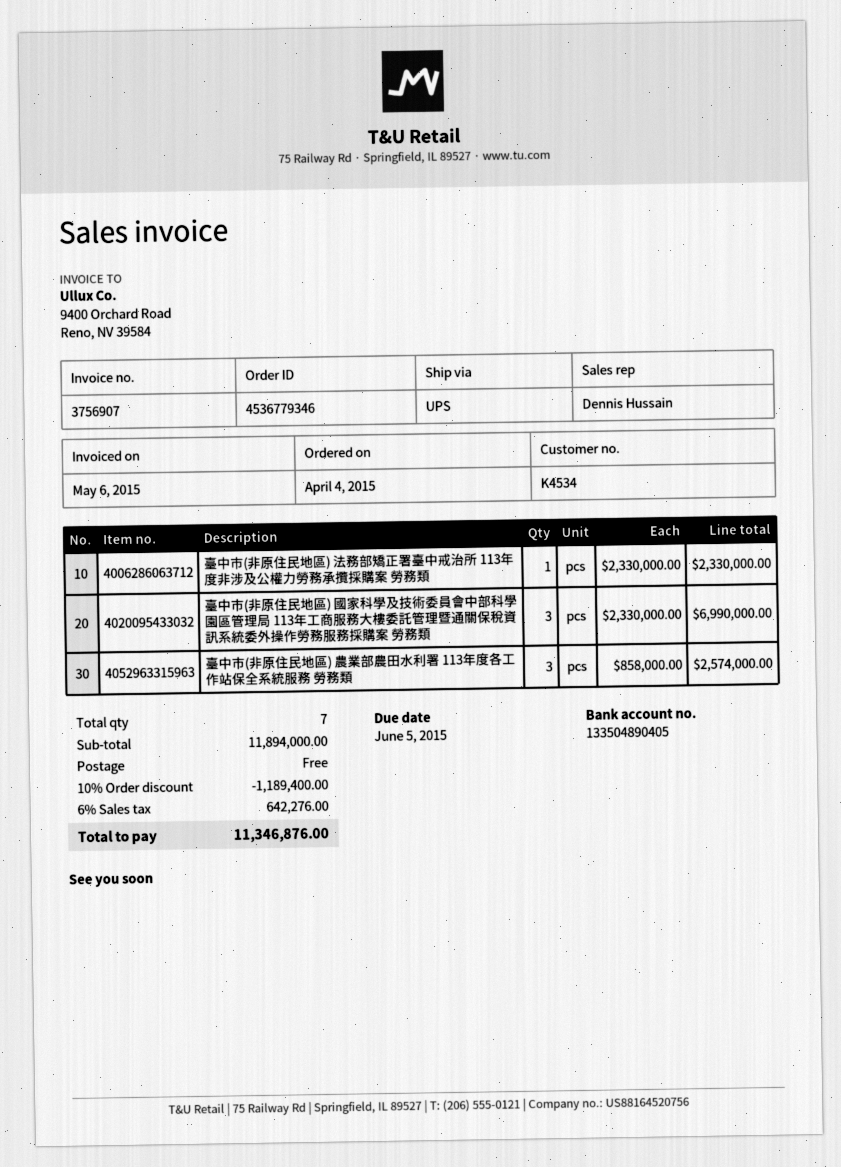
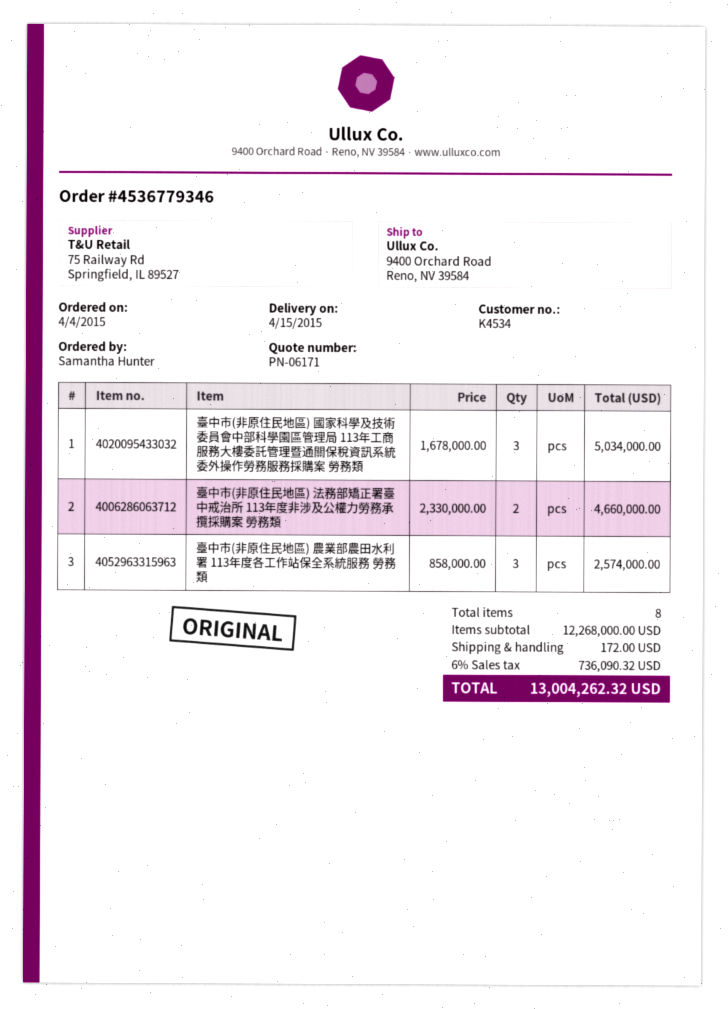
臺中市(非原住民地區) 法務部矯正署臺中戒治所 113年度非涉及公權力勞務承攬採購案 勞務類: 1 x 2330000.00 = 2330000.00 -> 2 x 2330000.00 = 4660000.00
臺中市(非原住民地區) 國家科學及技術委員會中部科學園區管理局 113年工商服務大樓委託管理暨通關保稅資訊系統委外操作勞務服務採購案 勞務類: 3 x 2330000.00 = 6990000.00 -> 3 x 1678000.00 = 5034000.00
total quantity: 7 -> 8
subtotal: 11894000.00 -> 12268000.00
discount: 10% = 1189400.00 -> none
shipping: 0.00 -> 172.00
tax: 6% = 642276.00 -> 6% = 736090.32
total: 11346876.00 -> 13004262.32

